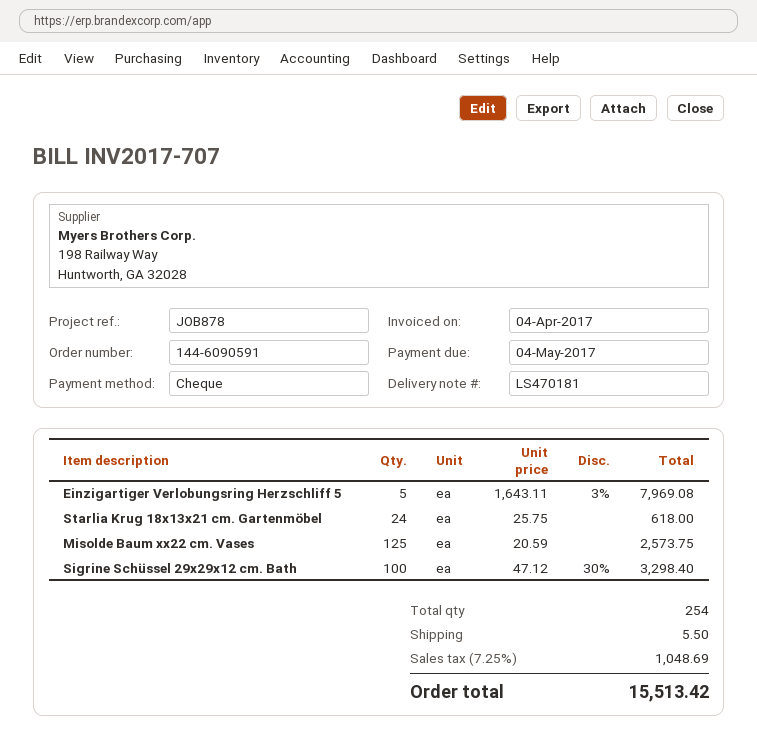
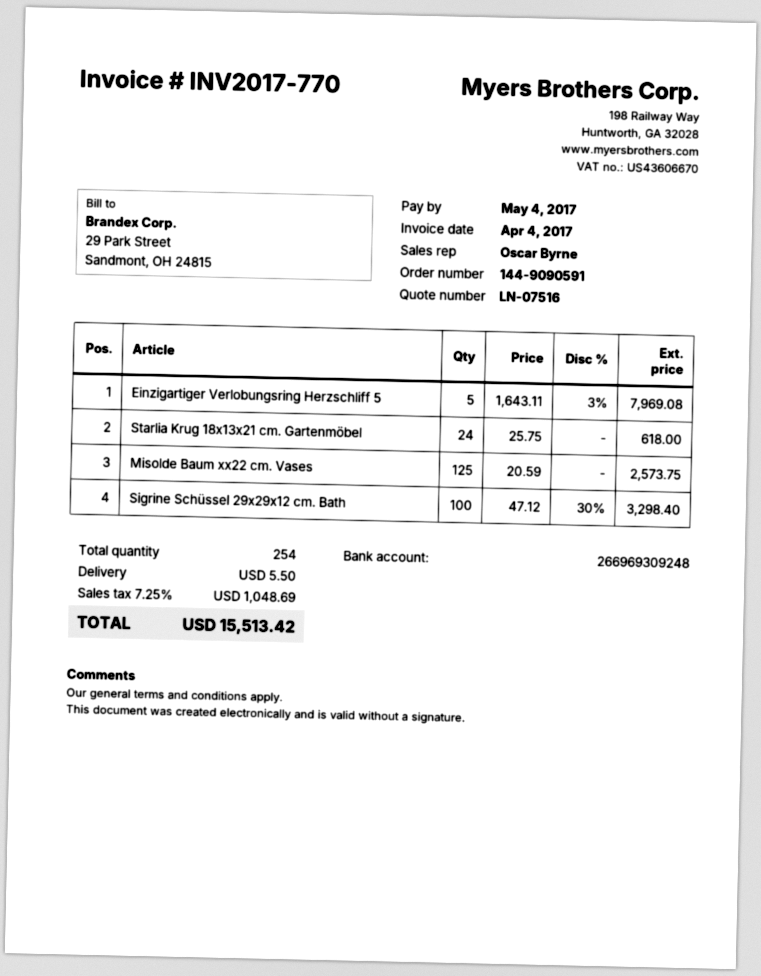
order number: 144-6090591 -> 144-9090591
invoice number: INV2017-707 -> INV2017-770

